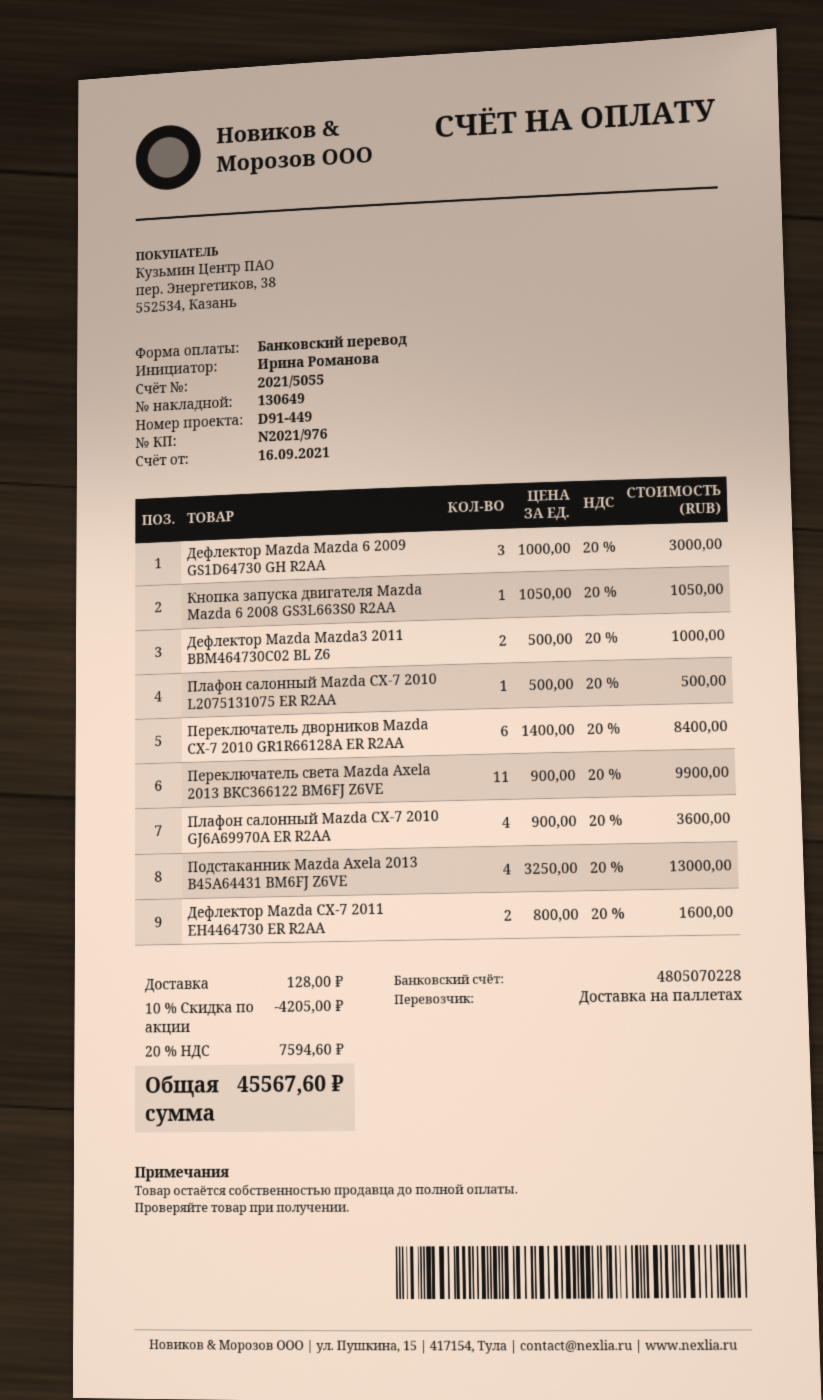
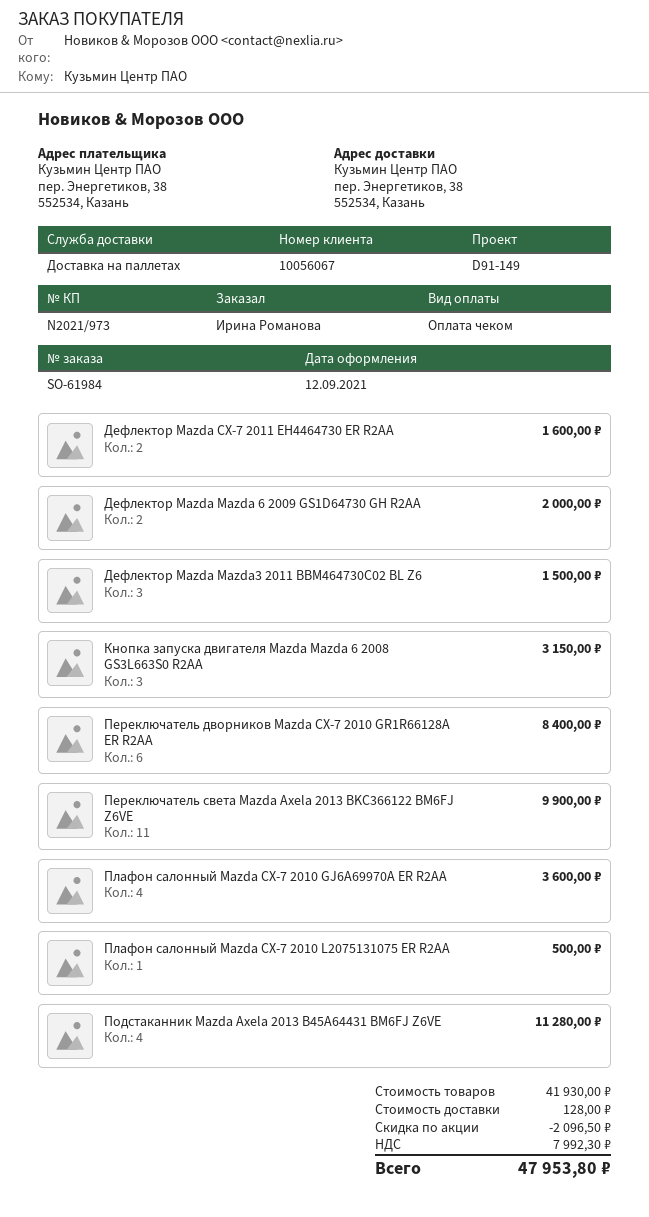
quote number: N2021/976 -> N2021/973
reference: D91-449 -> D91-149
payment method: bank transfer -> cheque
Дефлектор Mazda Mazda 6 2009 GS1D64730 GH R2AA: 3 for 3000.00 -> 2 for 2000.00
Кнопка запуска двигателя Mazda Mazda 6 2008 GS3L663S0 R2AA: 1 for 1050.00 -> 3 for 3150.00
Дефлектор Mazda Mazda3 2011 BBM464730C02 BL Z6: 2 for 1000.00 -> 3 for 1500.00
Подстаканник Mazda Axela 2013 B45A64431 BM6FJ Z6VE: 4 for 13000.00 -> 4 for 11280.00
discount: 4205.00 -> 2096.50
tax: 7594.60 -> 7992.30
total: 45567.60 -> 47953.80

